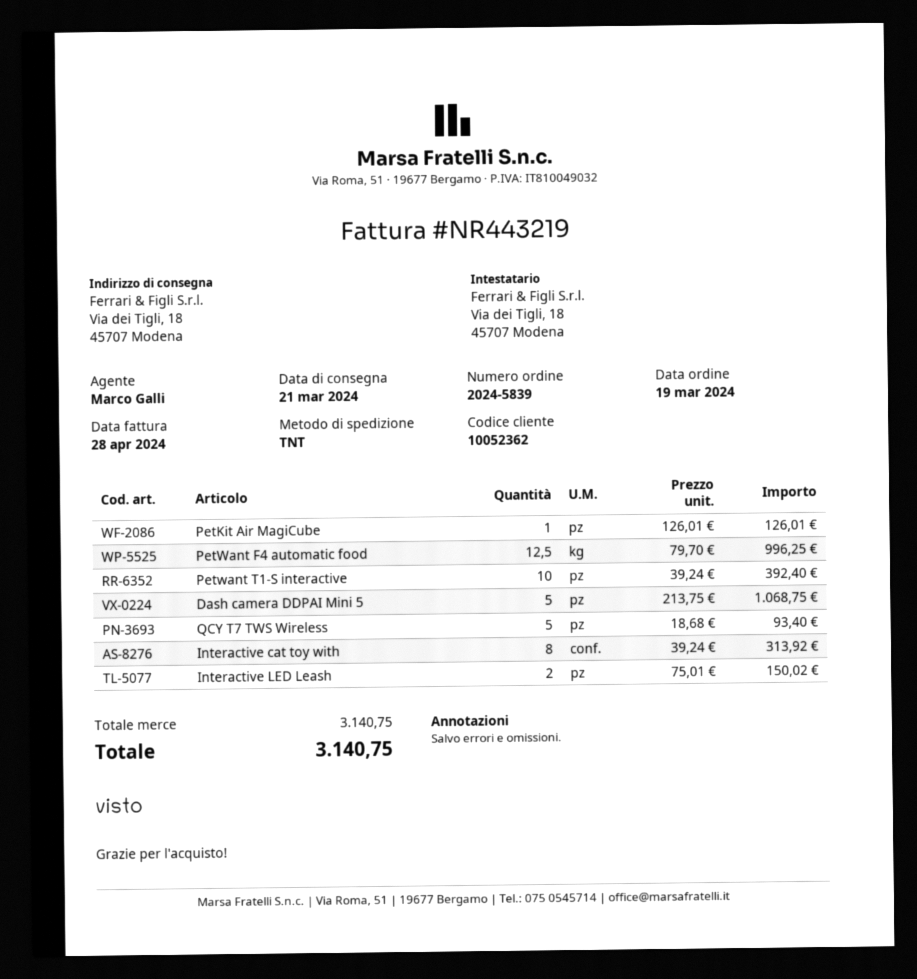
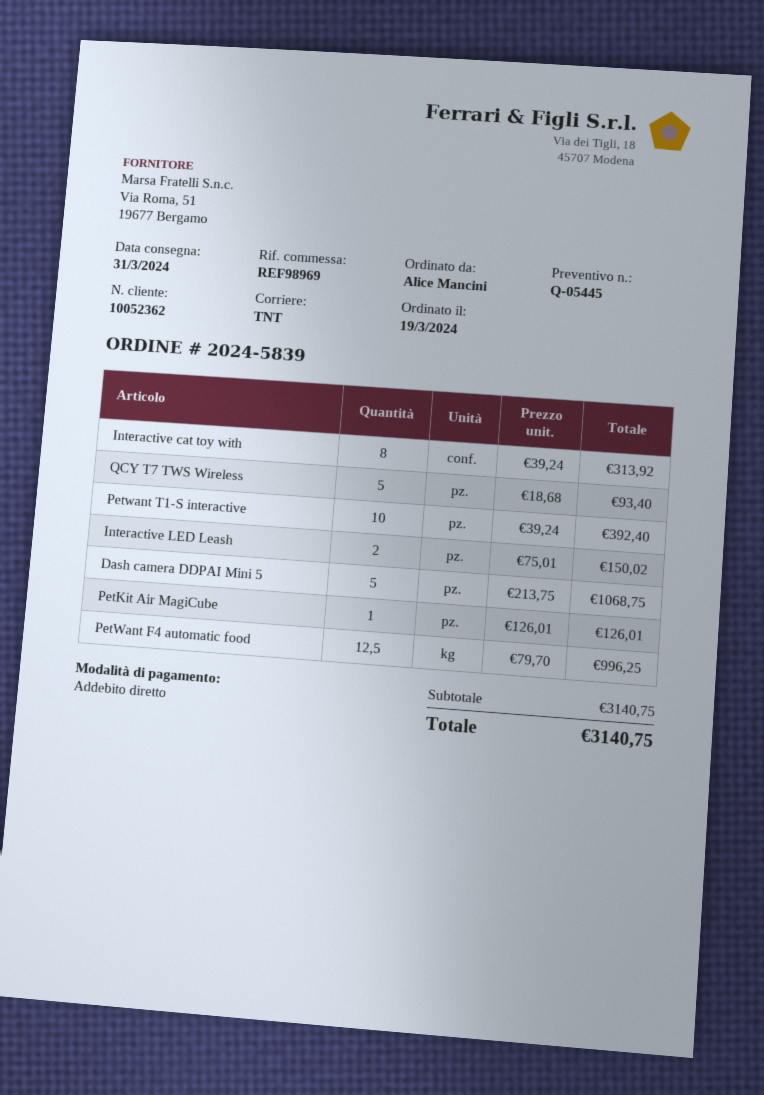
delivery date: 2024-03-21 -> 2024-03-31

